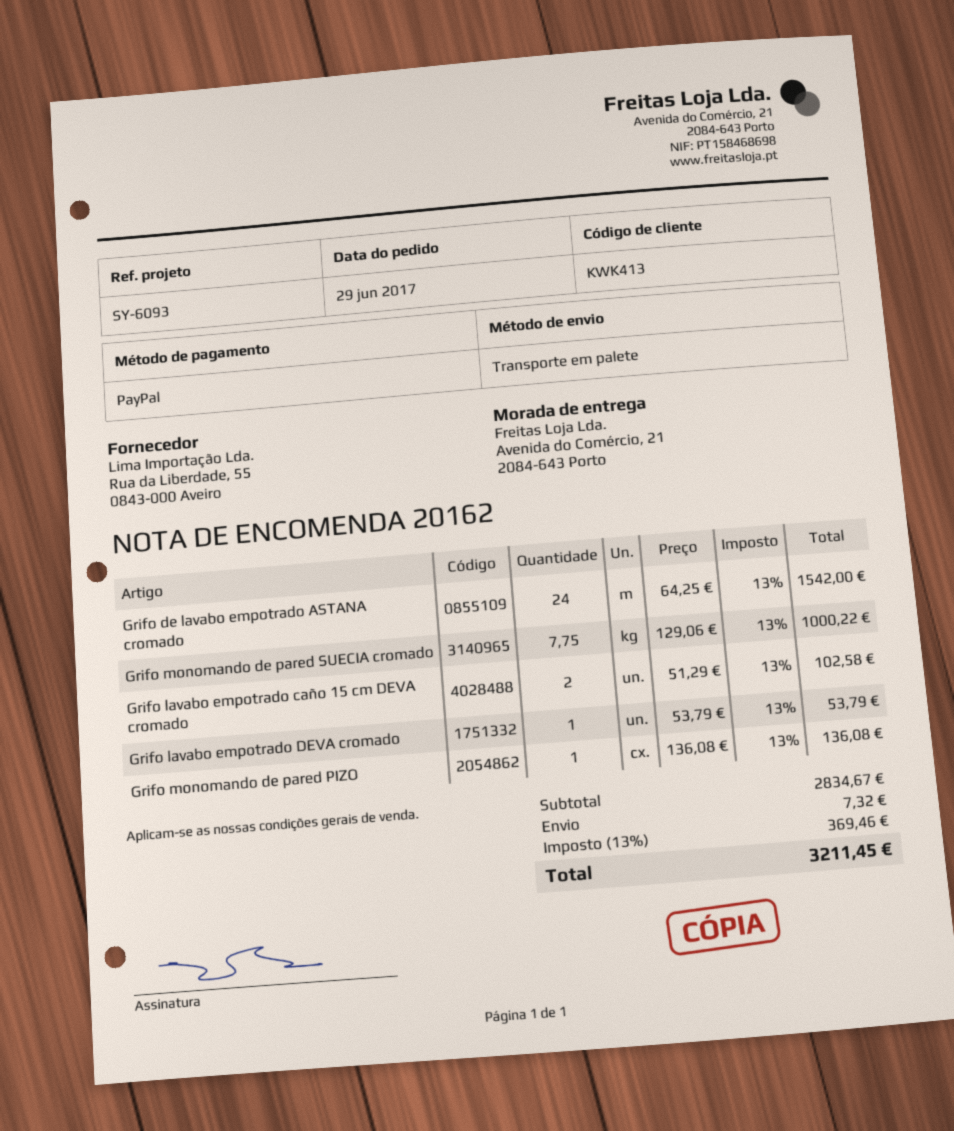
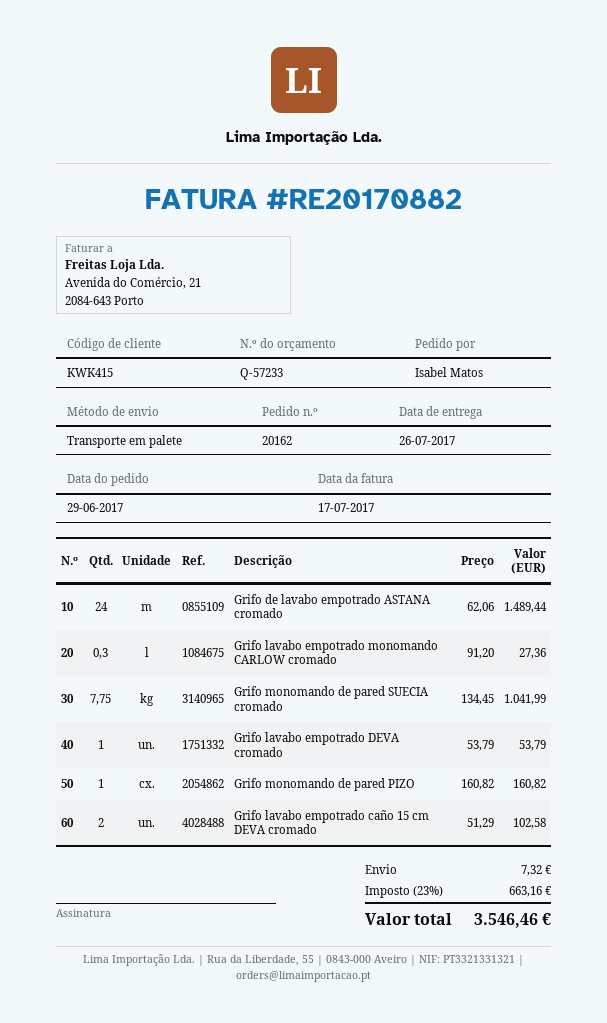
customer number: KWK413 -> KWK415
Grifo de lavabo empotrado ASTANA cromado: 24 x 64.25 = 1542.00 -> 24 x 62.06 = 1489.44
Grifo monomando de pared SUECIA cromado: 7.75 x 129.06 = 1000.22 -> 7.75 x 134.45 = 1041.99
Grifo monomando de pared PIZO: 1 x 136.08 = 136.08 -> 1 x 160.82 = 160.82
Grifo lavabo empotrado monomando CARLOW cromado: none -> 0.3 x 91.20 = 27.36
tax: 13% = 369.46 -> 23% = 663.16
total: 3211.45 -> 3546.46

